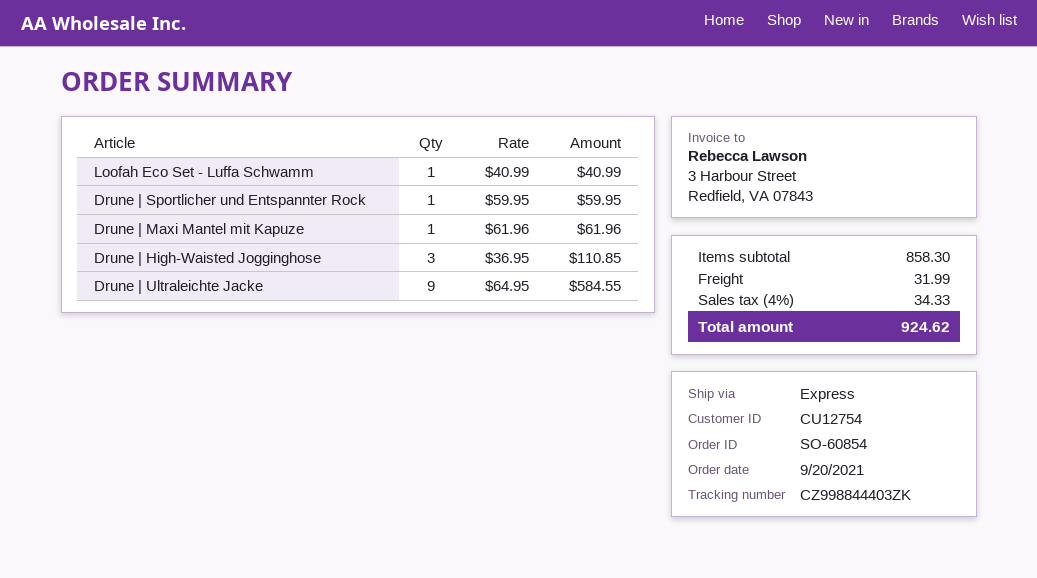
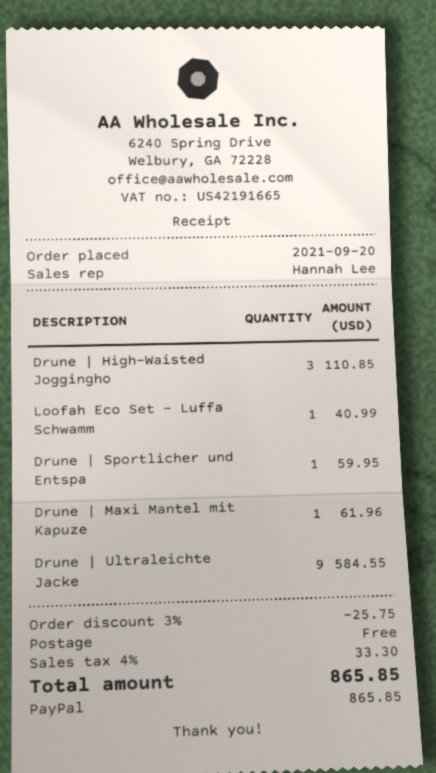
discount: none -> 3% = 25.75
shipping: 31.99 -> 0.00
tax: 4% = 34.33 -> 4% = 33.30
total: 924.62 -> 865.85

